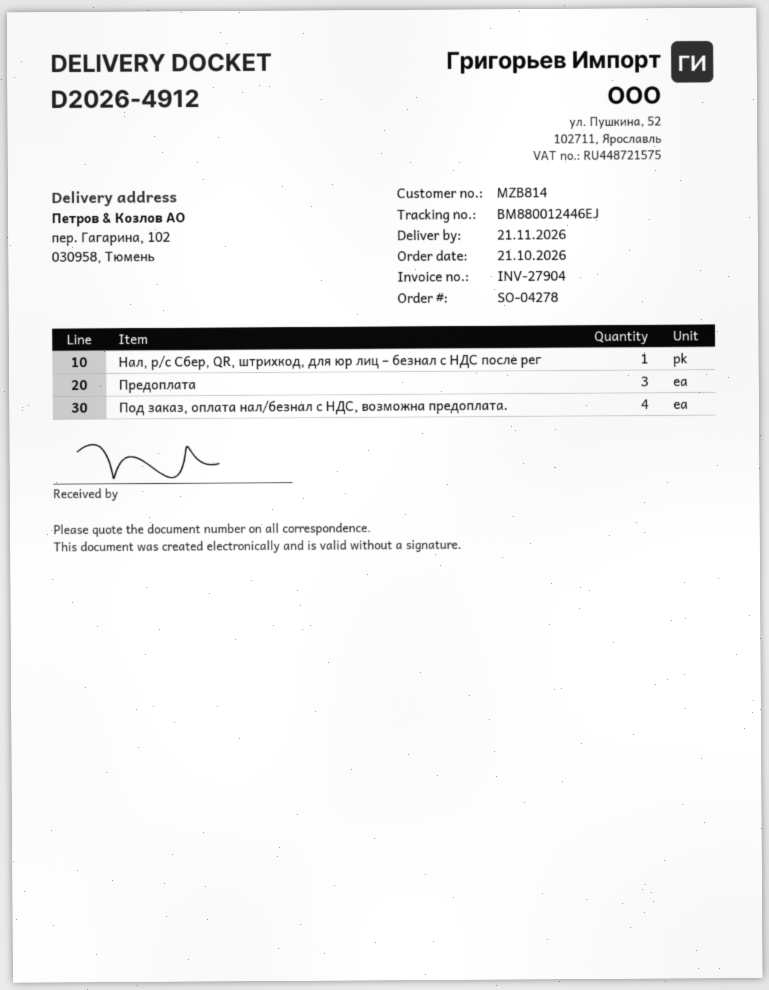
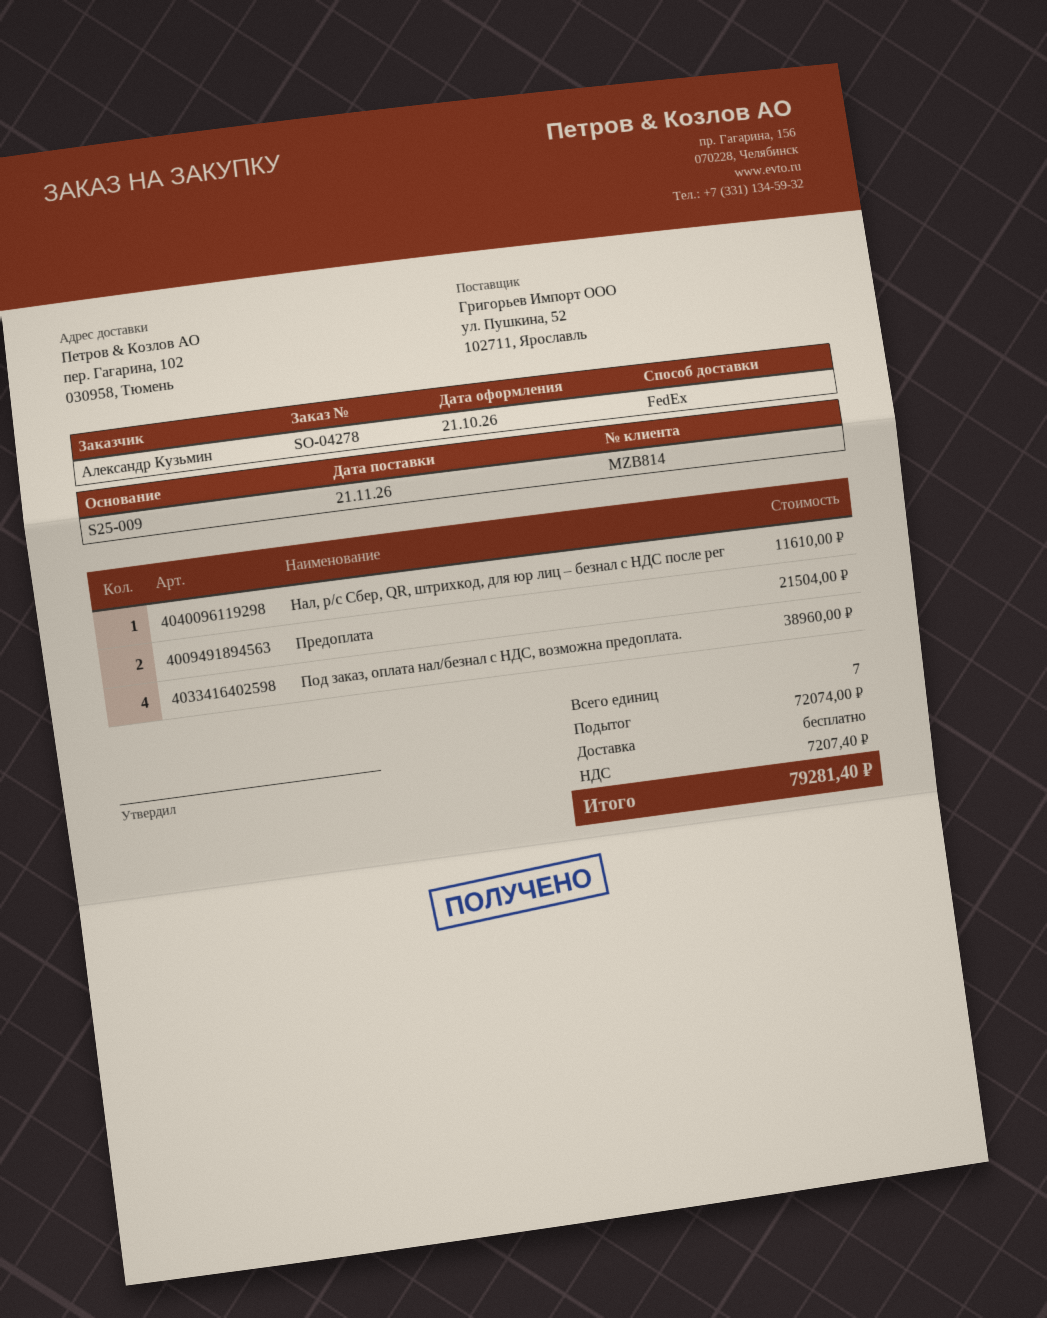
Предоплата: 3 -> 2

